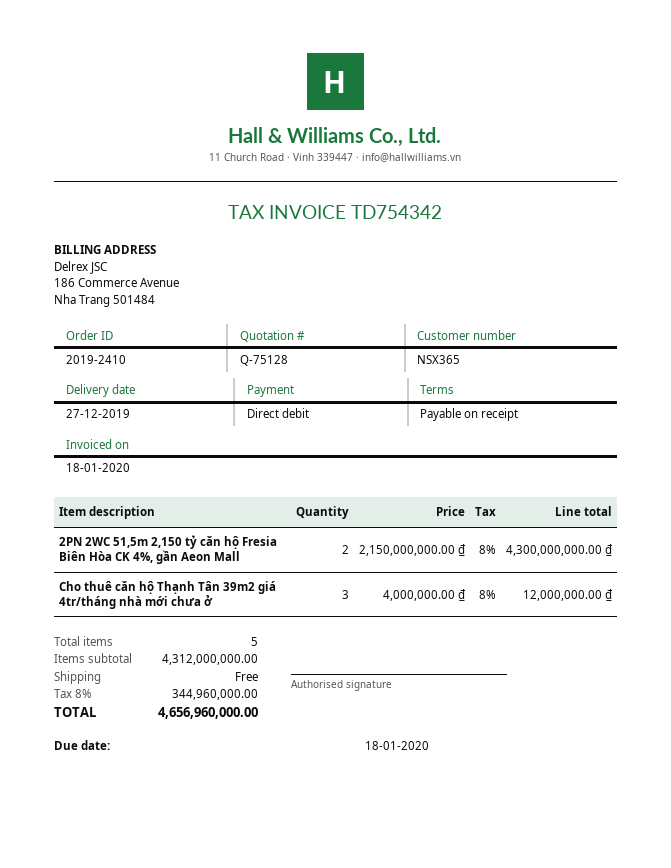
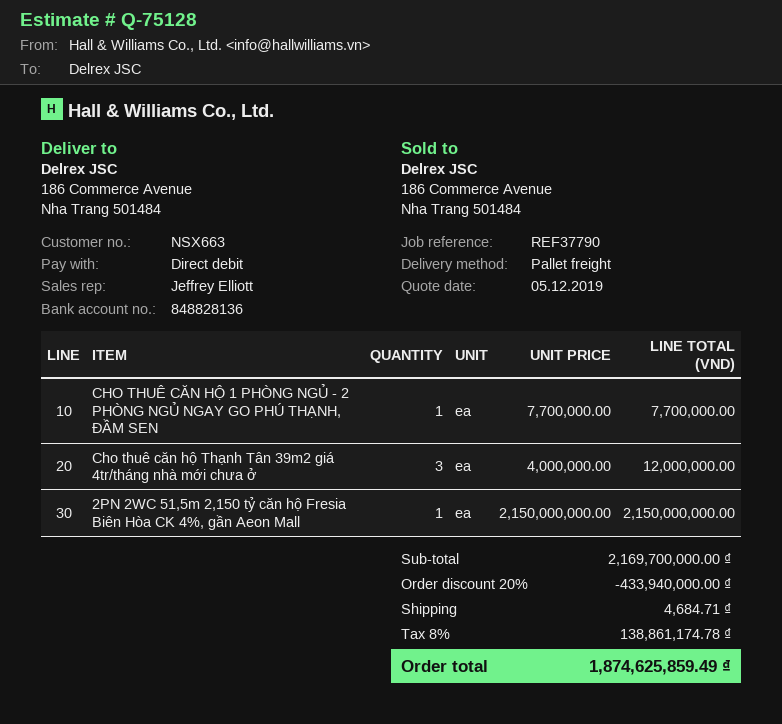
customer number: NSX365 -> NSX663
2PN 2WC 51,5m 2,150 tỷ căn hộ Fresia Biên Hòa CK 4%, gần Aeon Mall: 2 x 2150000000.00 = 4300000000.00 -> 1 x 2150000000.00 = 2150000000.00
CHO THUÊ CĂN HỘ 1 PHÒNG NGỦ - 2 PHÒNG NGỦ NGAY GO PHÚ THẠNH, ĐẦM SEN: none -> 1 x 7700000.00 = 7700000.00
subtotal: 4312000000.00 -> 2169700000.00
discount: none -> 20% = 433940000.00
shipping: 0.00 -> 4684.71
tax: 8% = 344960000.00 -> 8% = 138861174.78
total: 4656960000.00 -> 1874625859.49

